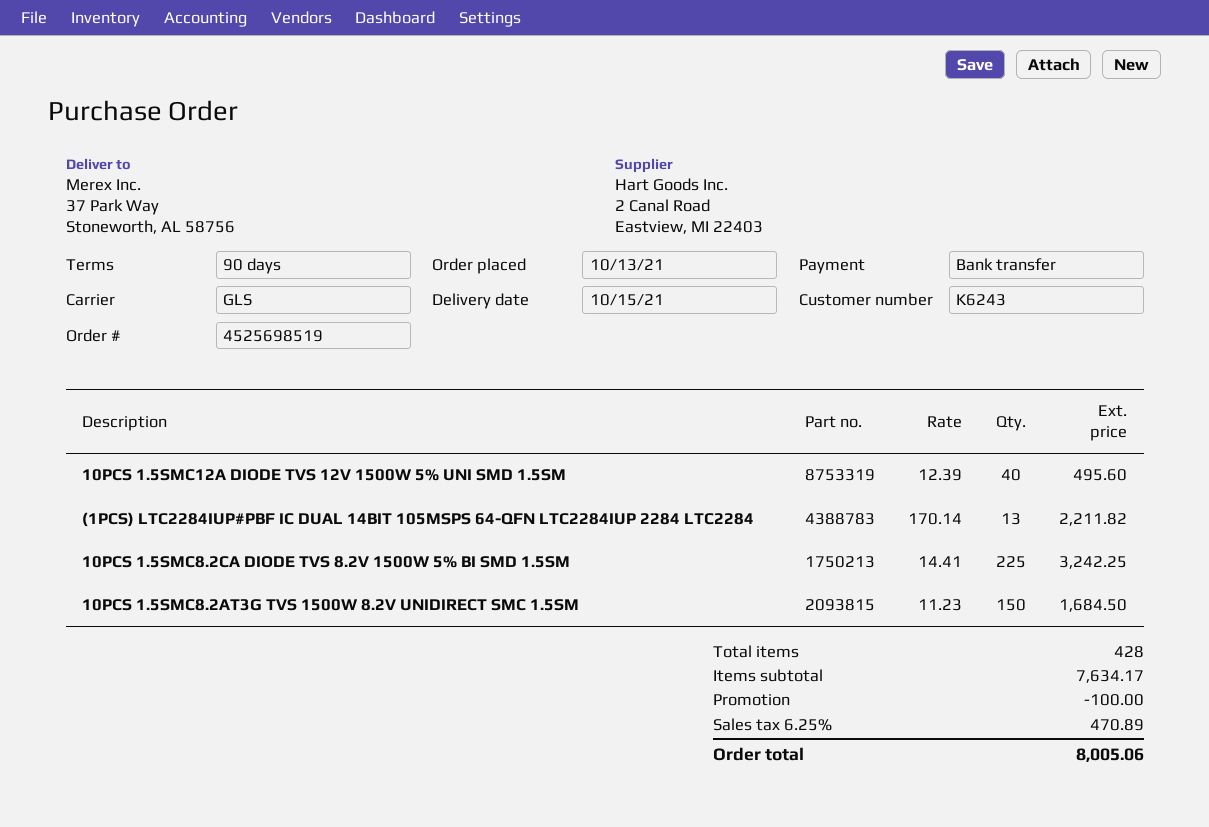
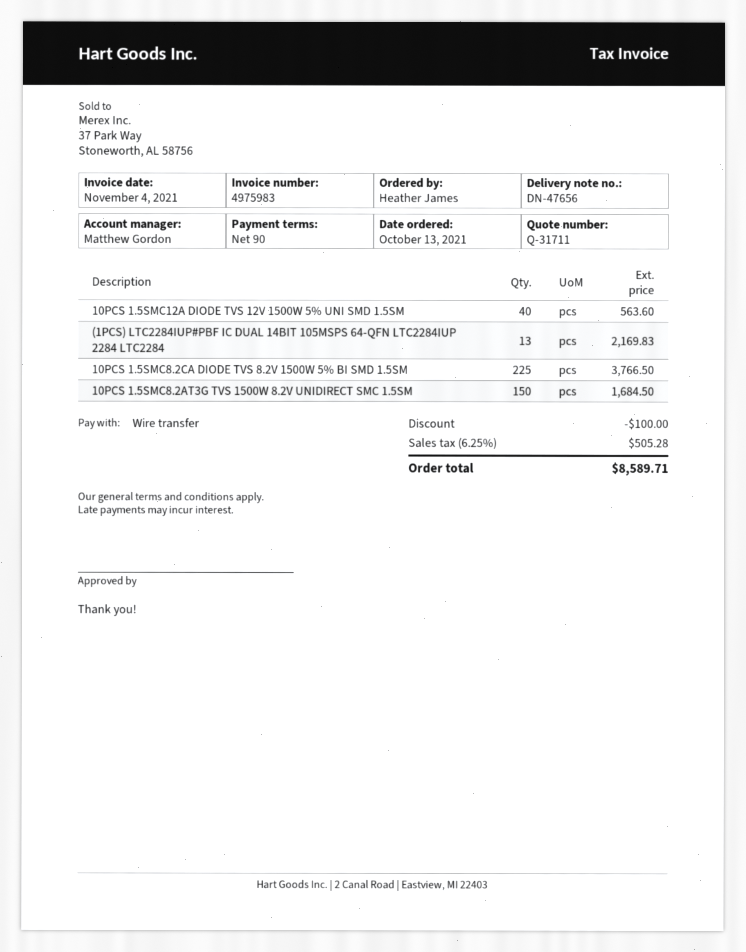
10PCS 1.5SMC12A DIODE TVS 12V 1500W 5% UNI SMD 1.5SM: 40 for 495.60 -> 40 for 563.60
(1PCS) LTC2284IUP#PBF IC DUAL 14BIT 105MSPS 64-QFN LTC2284IUP 2284 LTC2284: 13 for 2211.82 -> 13 for 2169.83
10PCS 1.5SMC8.2CA DIODE TVS 8.2V 1500W 5% BI SMD 1.5SM: 225 for 3242.25 -> 225 for 3766.50
tax: 6.25% = 470.89 -> 6.25% = 505.28
total: 8005.06 -> 8589.71

